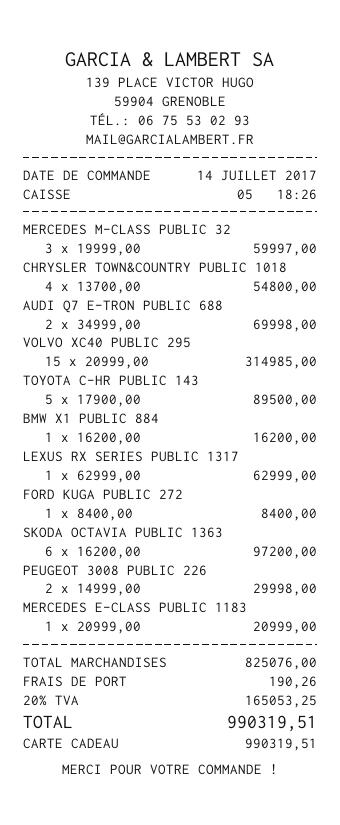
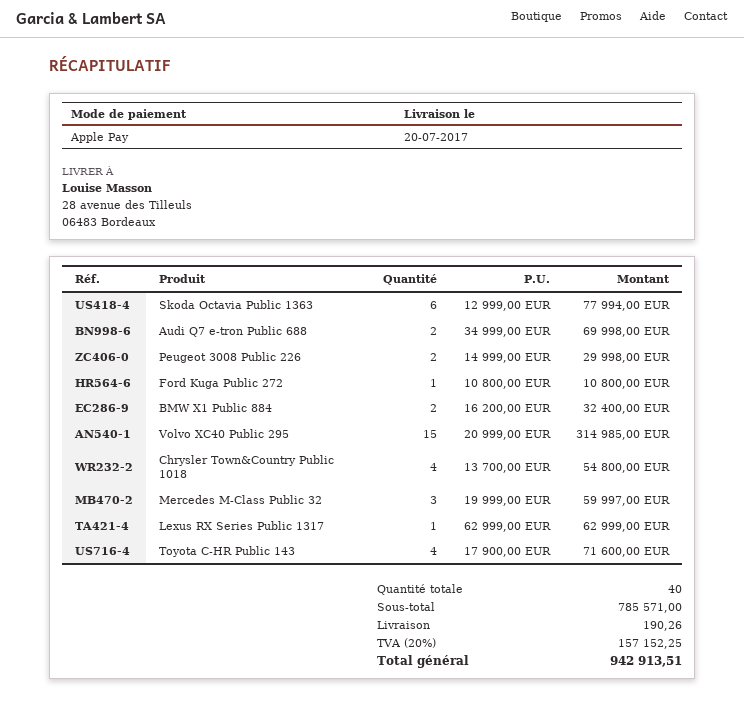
payment method: gift card -> Apple Pay
TOYOTA C-HR PUBLIC 143: 5 x 17900.00 = 89500.00 -> 4 x 17900.00 = 71600.00
BMW X1 PUBLIC 884: 1 x 16200.00 = 16200.00 -> 2 x 16200.00 = 32400.00
FORD KUGA PUBLIC 272: 1 x 8400.00 = 8400.00 -> 1 x 10800.00 = 10800.00
SKODA OCTAVIA PUBLIC 1363: 6 x 16200.00 = 97200.00 -> 6 x 12999.00 = 77994.00
MERCEDES E-CLASS PUBLIC 1183: 1 x 20999.00 = 20999.00 -> none
subtotal: 825076.00 -> 785571.00
tax: 20% = 165053.25 -> 20% = 157152.25
total: 990319.51 -> 942913.51

